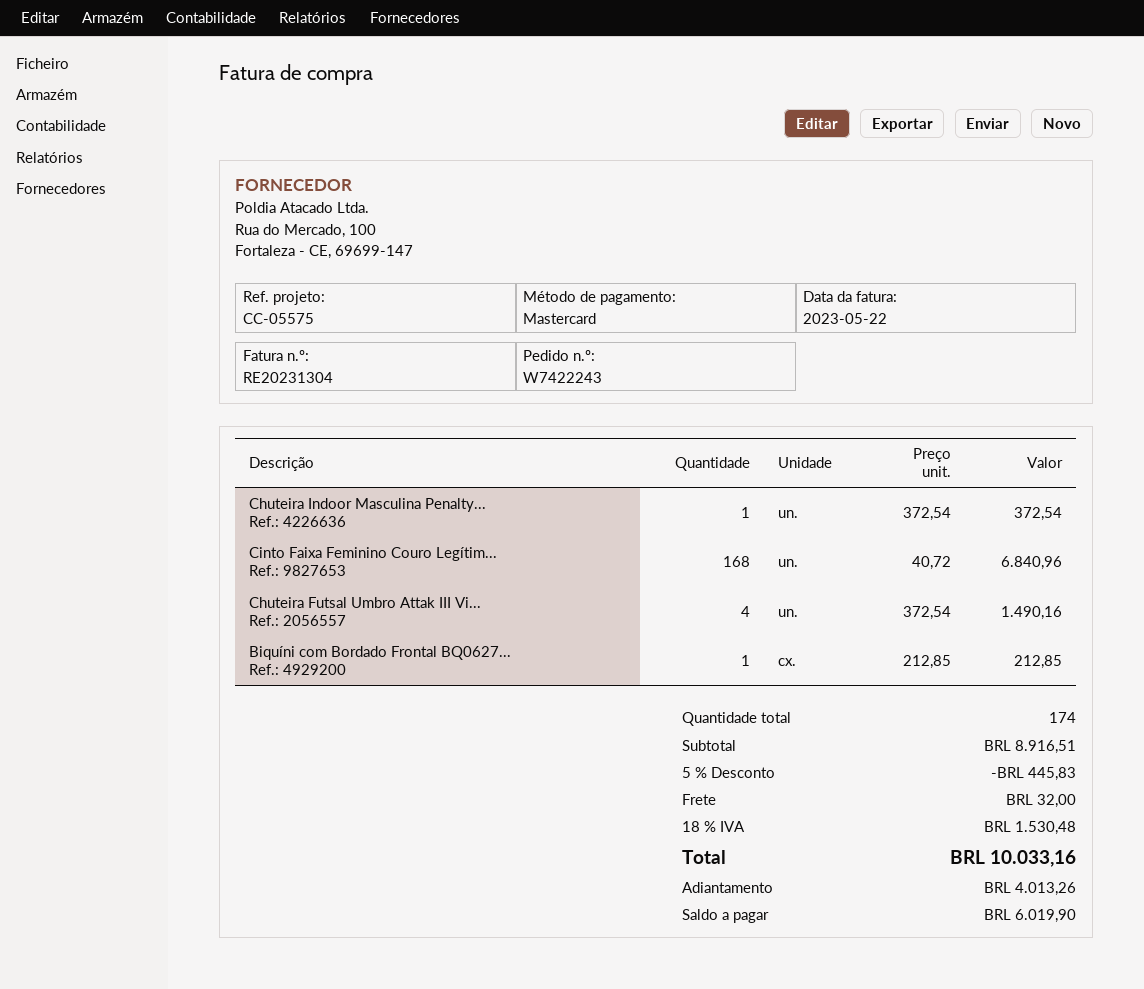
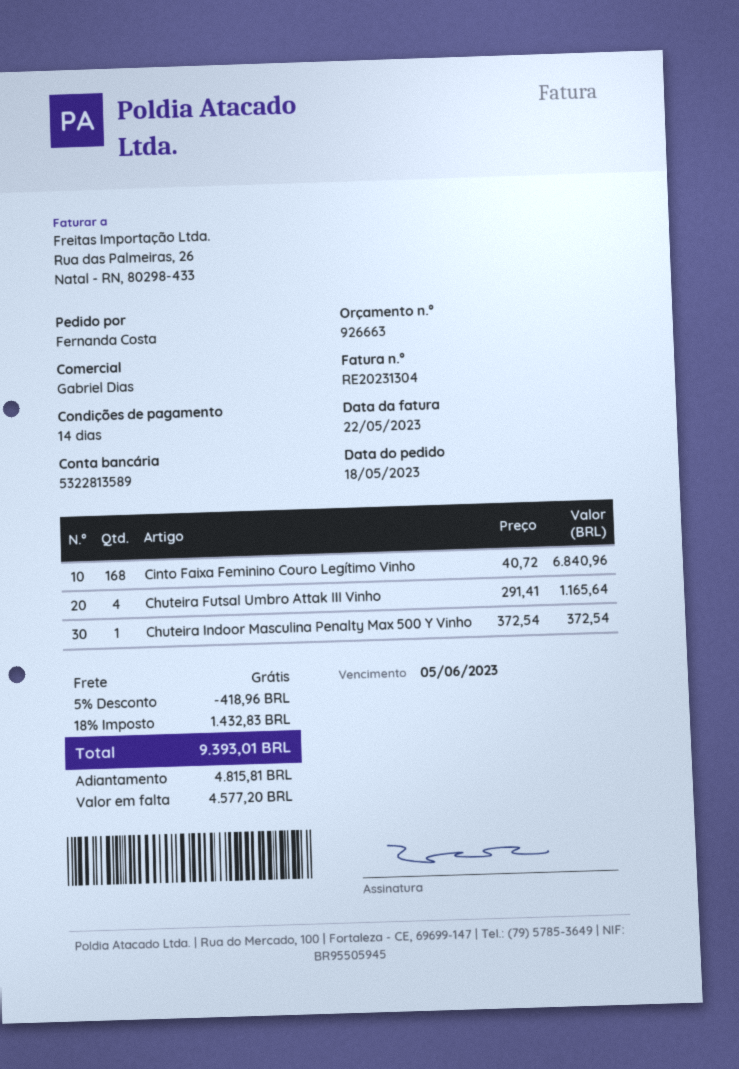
Chuteira Futsal Umbro Attak III Vi...: 4 x 372.54 = 1490.16 -> 4 x 291.41 = 1165.64
Biquíni com Bordado Frontal BQ0627...: 1 x 212.85 = 212.85 -> none
discount: 5% = 445.83 -> 5% = 418.96
shipping: 32.00 -> 0.00
tax: 18% = 1530.48 -> 18% = 1432.83
total: 10033.16 -> 9393.01
deposit: 4013.26 -> 4815.81
balance: 6019.90 -> 4577.20

